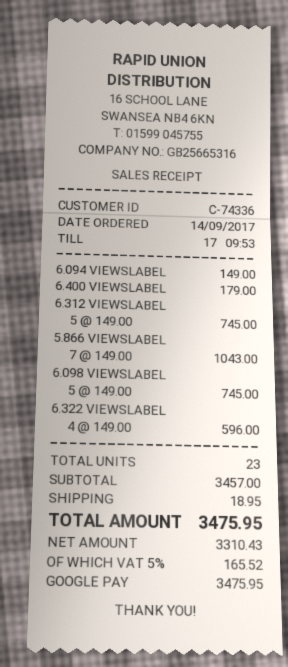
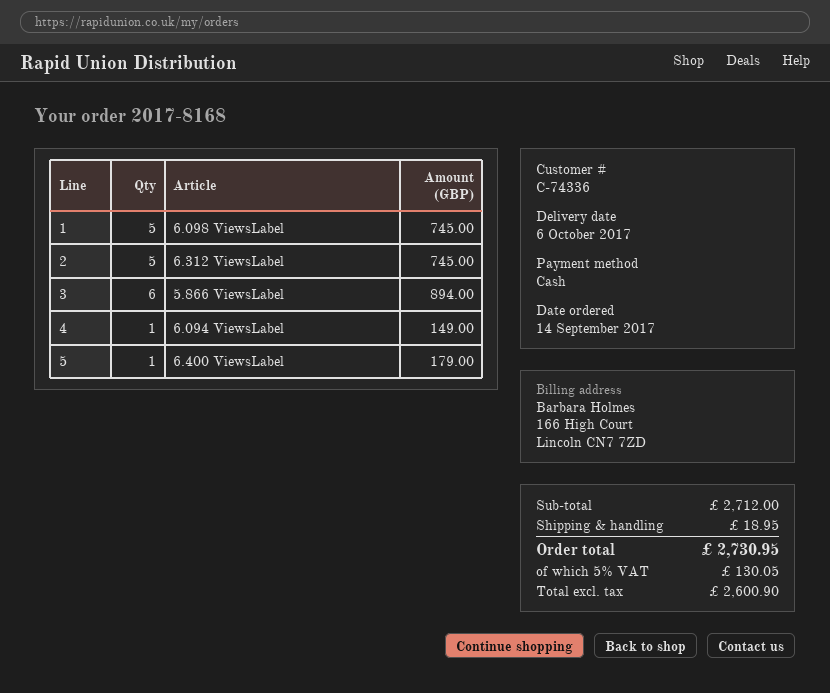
payment method: Google Pay -> cash
5.866 VIEWSLABEL: 7 for 1043.00 -> 6 for 894.00
6.322 VIEWSLABEL: 4 for 596.00 -> none
subtotal: 3457.00 -> 2712.00
net: 3310.43 -> 2600.90
tax: 5% = 165.52 -> 5% = 130.05
total: 3475.95 -> 2730.95

